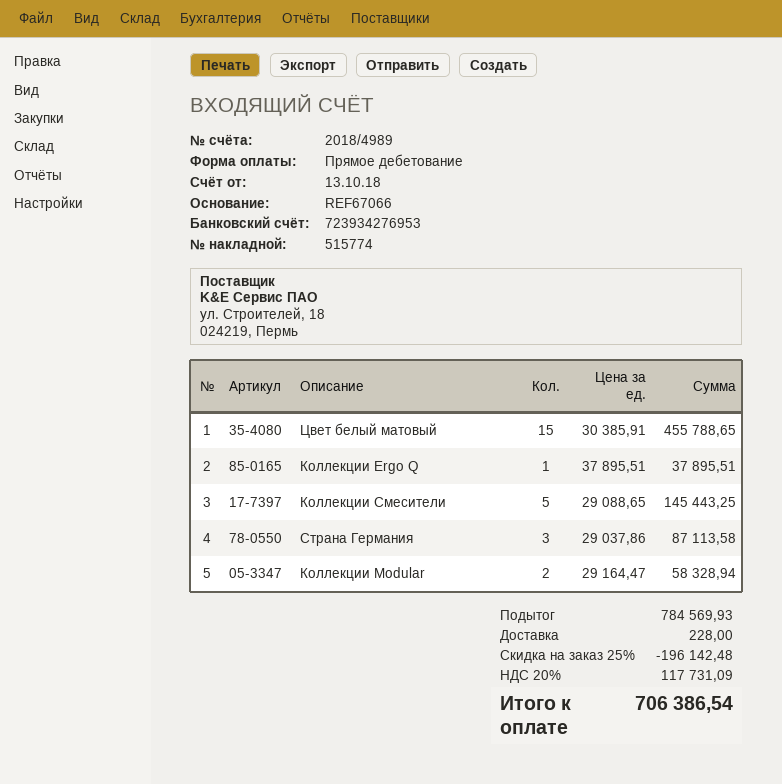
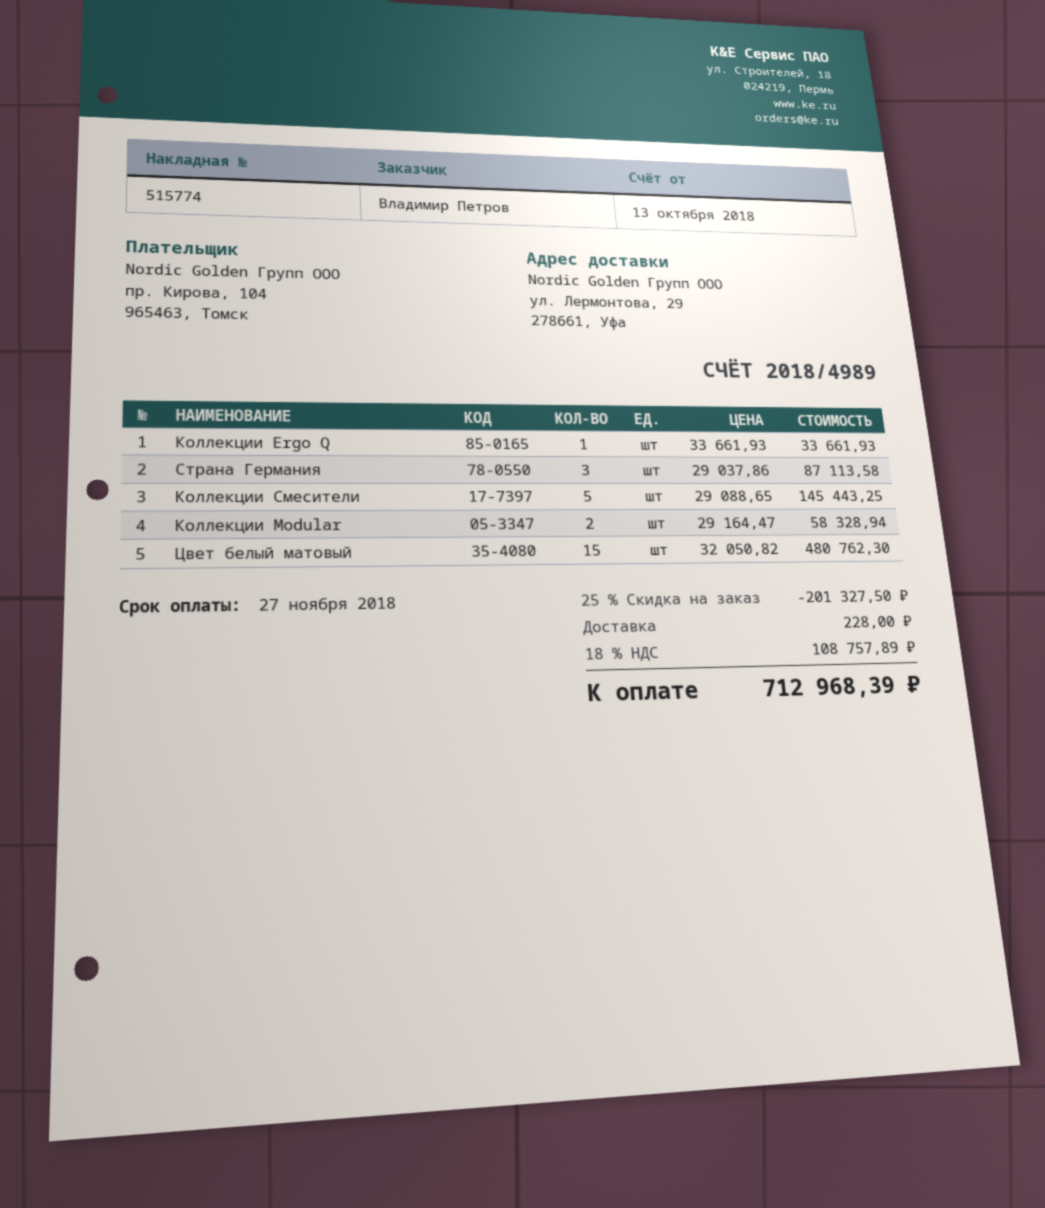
Цвет белый матовый: 15 x 30385.91 = 455788.65 -> 15 x 32050.82 = 480762.30
Коллекции Ergo Q: 1 x 37895.51 = 37895.51 -> 1 x 33661.93 = 33661.93
discount: 25% = 196142.48 -> 25% = 201327.50
tax: 20% = 117731.09 -> 18% = 108757.89
total: 706386.54 -> 712968.39

